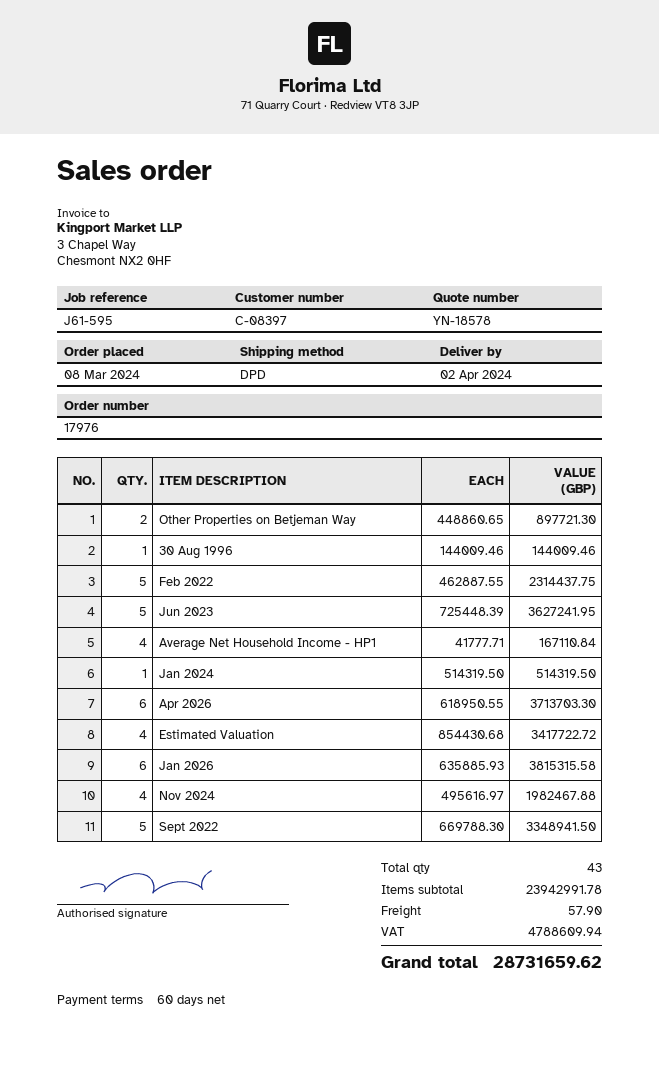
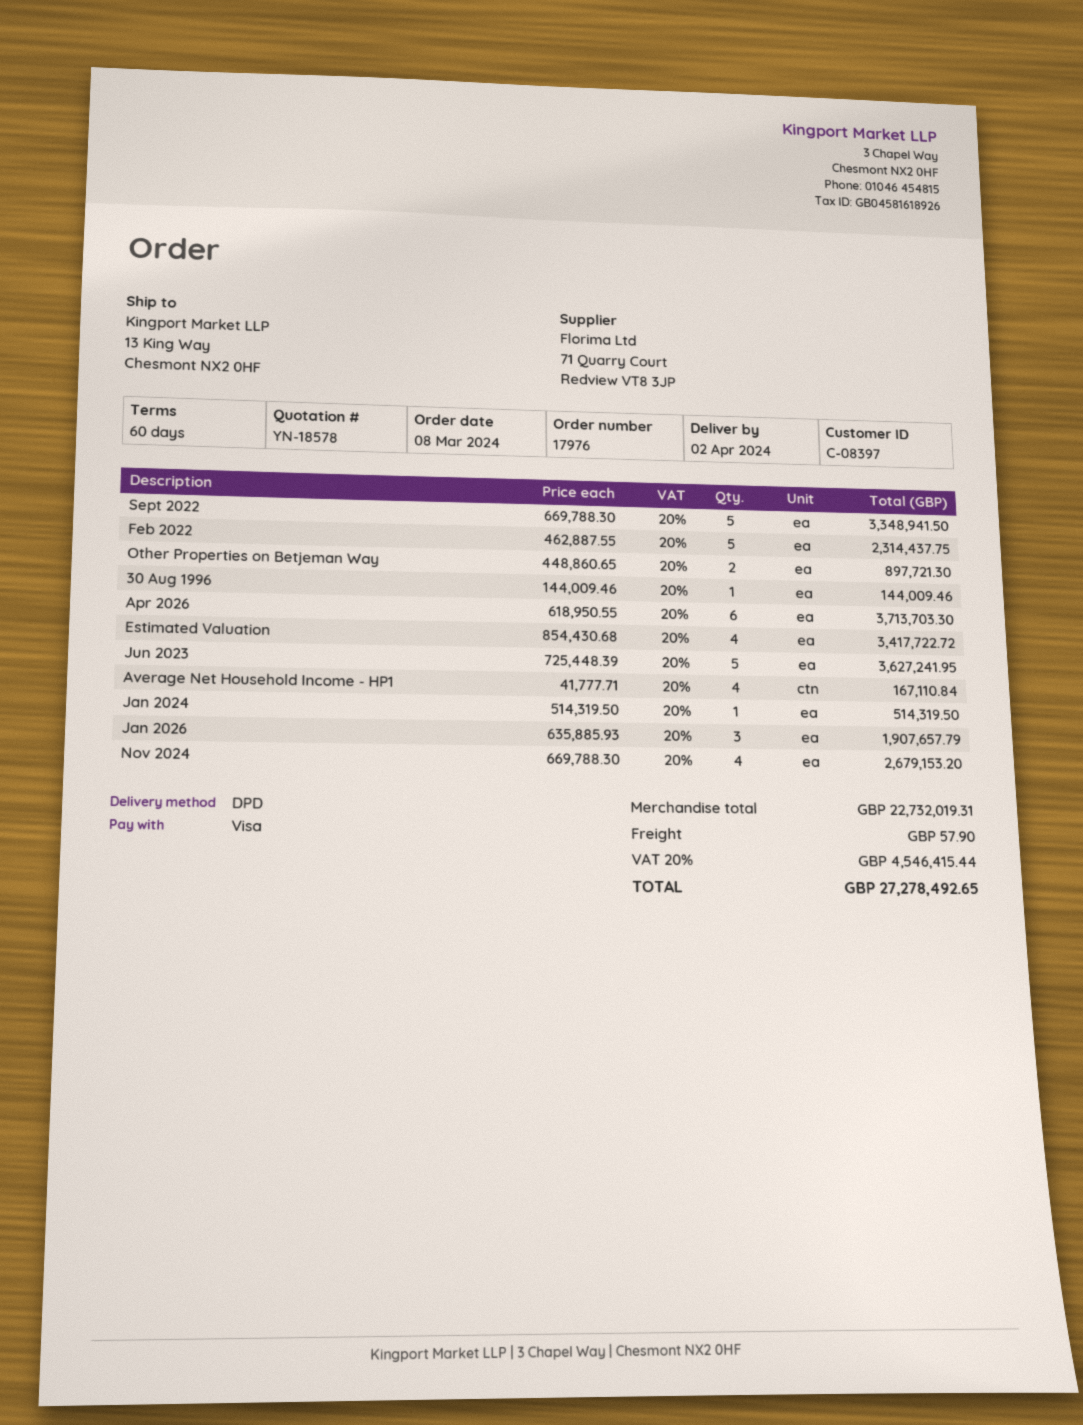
Jan 2026: 6 x 635885.93 = 3815315.58 -> 3 x 635885.93 = 1907657.79
Nov 2024: 4 x 495616.97 = 1982467.88 -> 4 x 669788.30 = 2679153.20
subtotal: 23942991.78 -> 22732019.31
tax: 4788609.94 -> 4546415.44
total: 28731659.62 -> 27278492.65

